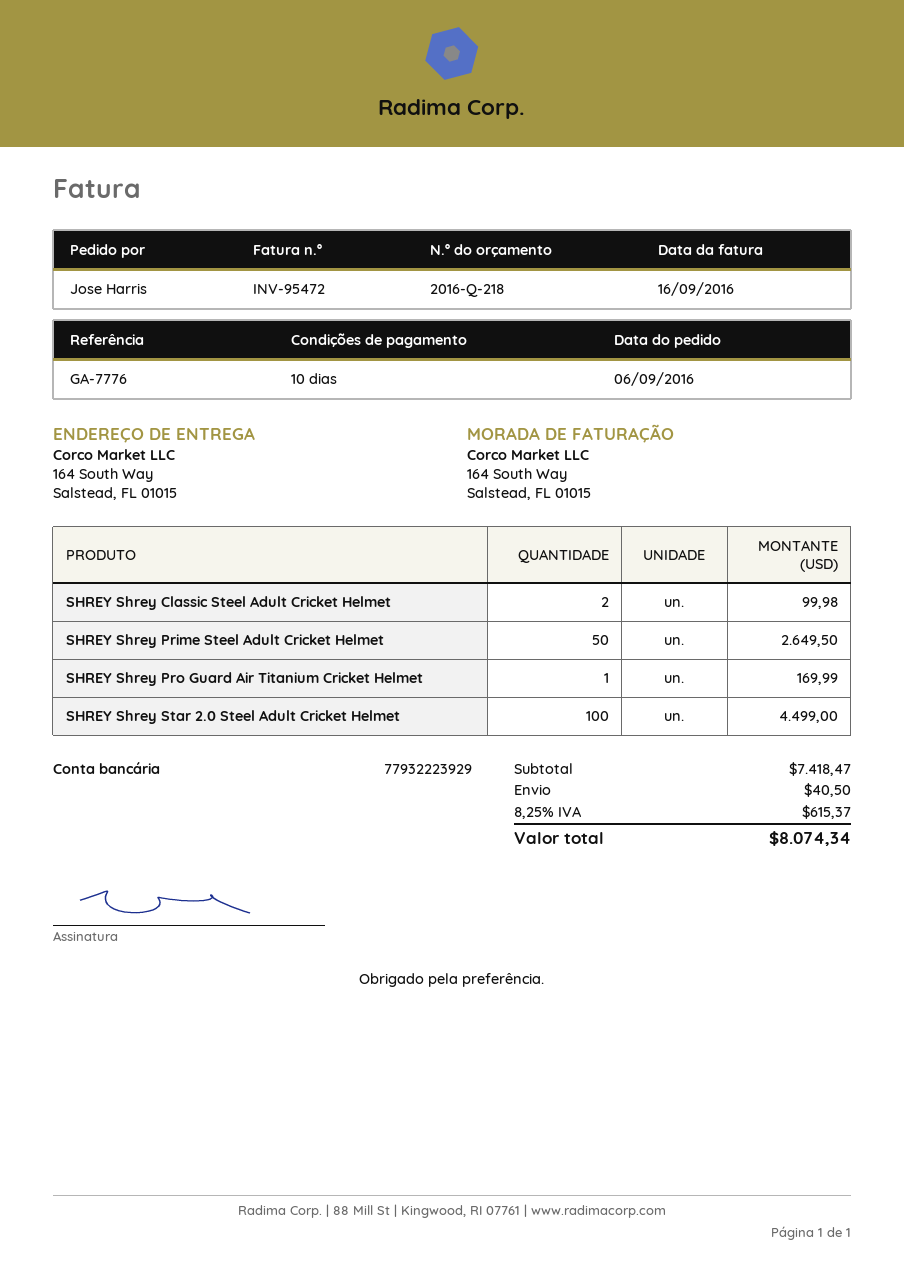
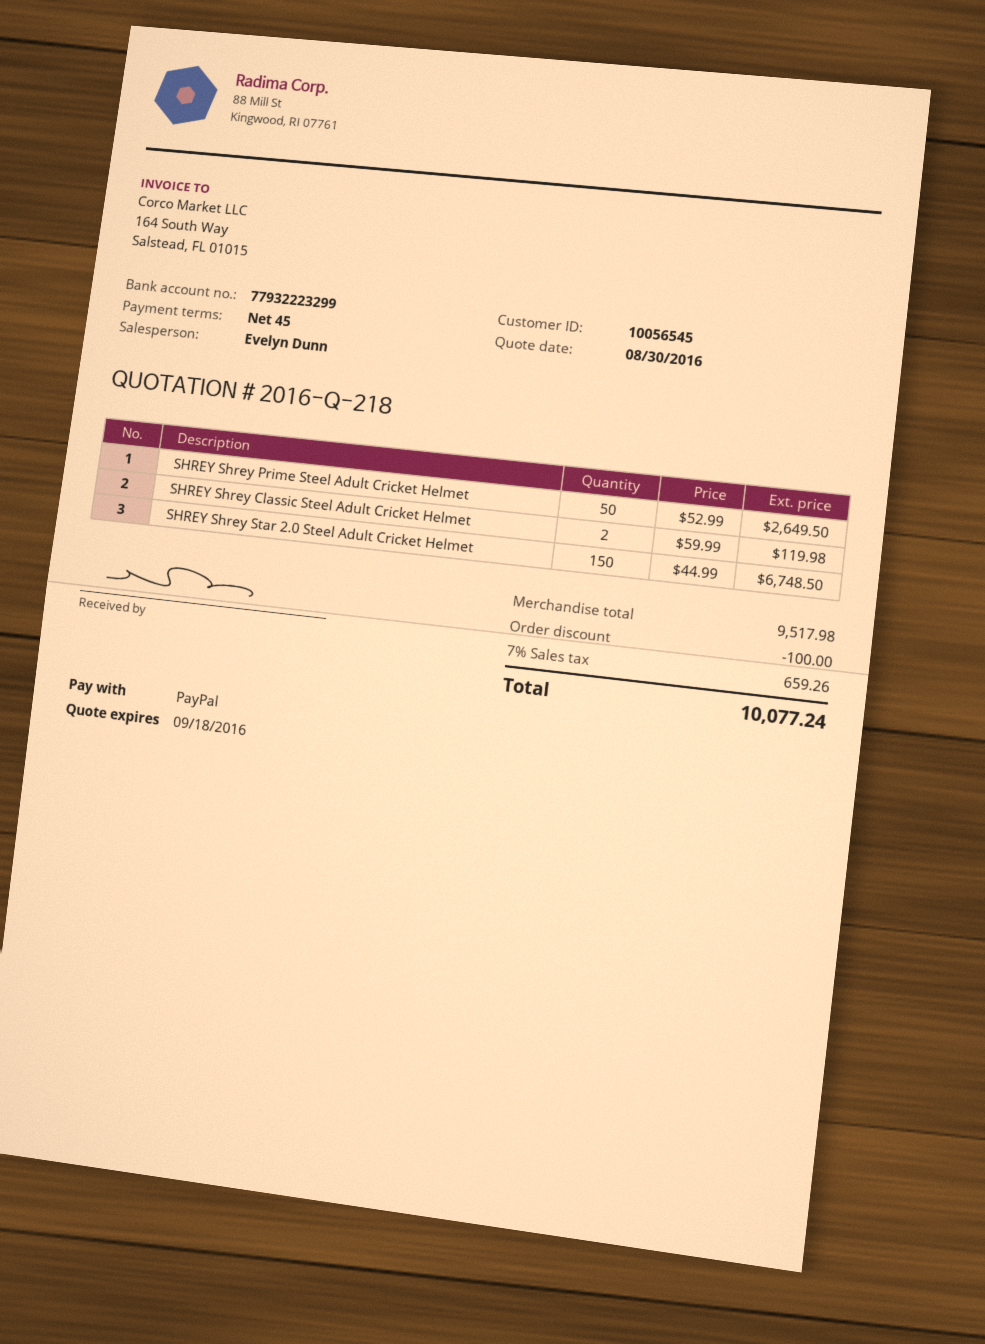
payment terms: 10 days -> 45 days
bank account: 77932223929 -> 77932223299
SHREY Shrey Classic Steel Adult Cricket Helmet: 2 for 99.98 -> 2 for 119.98
SHREY Shrey Pro Guard Air Titanium Cricket Helmet: 1 for 169.99 -> none
SHREY Shrey Star 2.0 Steel Adult Cricket Helmet: 100 for 4499.00 -> 150 for 6748.50
subtotal: 7418.47 -> 9517.98
discount: none -> 100.00
shipping: 40.50 -> none
tax: 8.25% = 615.37 -> 7% = 659.26
total: 8074.34 -> 10077.24

